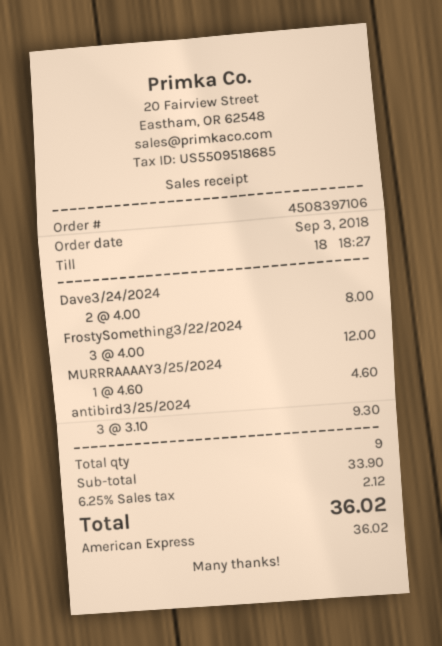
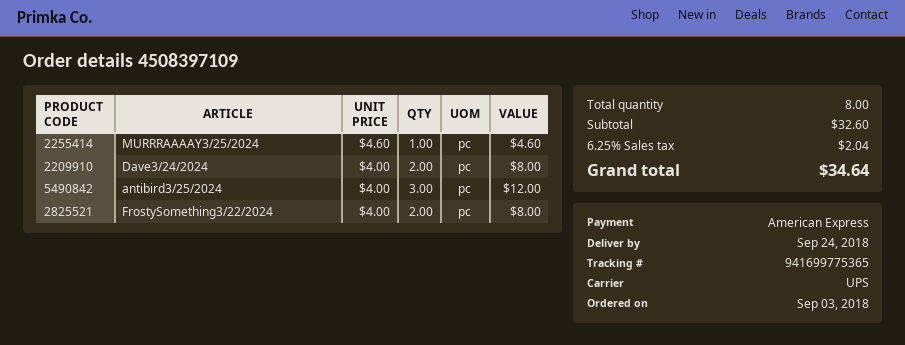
order number: 4508397106 -> 4508397109
FrostySomething3/22/2024: 3 x 4.00 = 12.00 -> 2 x 4.00 = 8.00
antibird3/25/2024: 3 x 3.10 = 9.30 -> 3 x 4.00 = 12.00
total quantity: 9 -> 8
subtotal: 33.90 -> 32.60
tax: 6.25% = 2.12 -> 6.25% = 2.04
total: 36.02 -> 34.64

